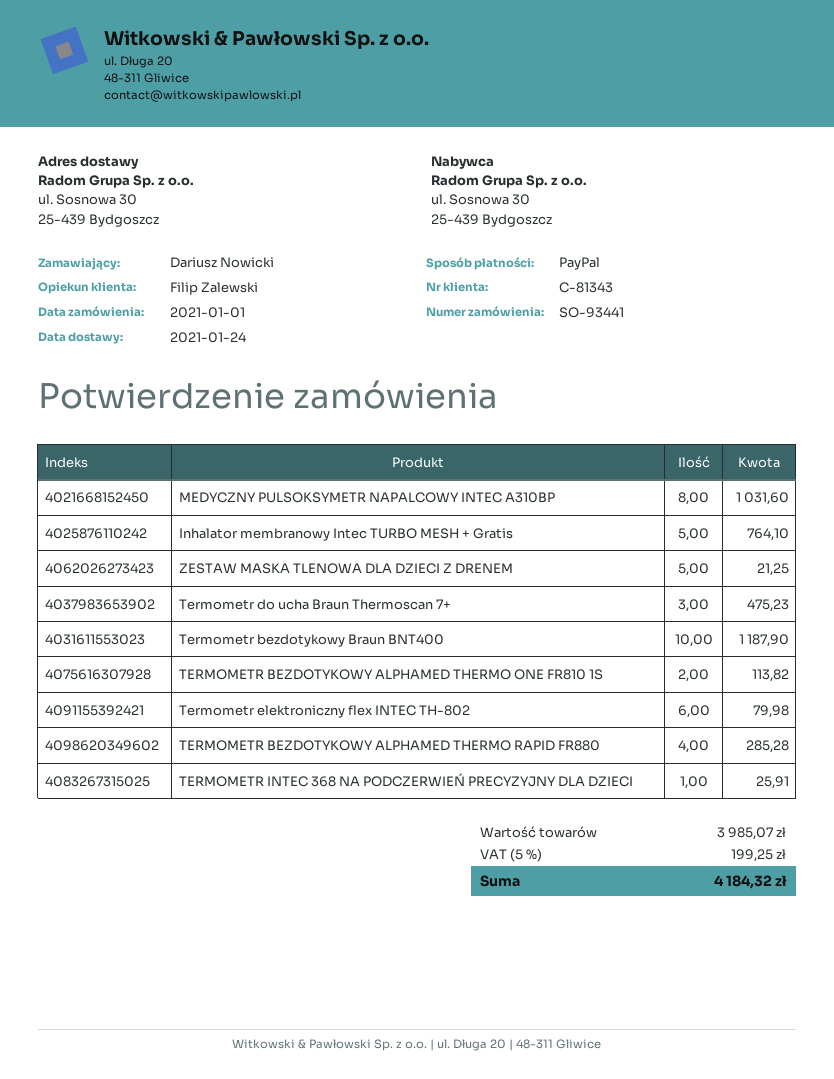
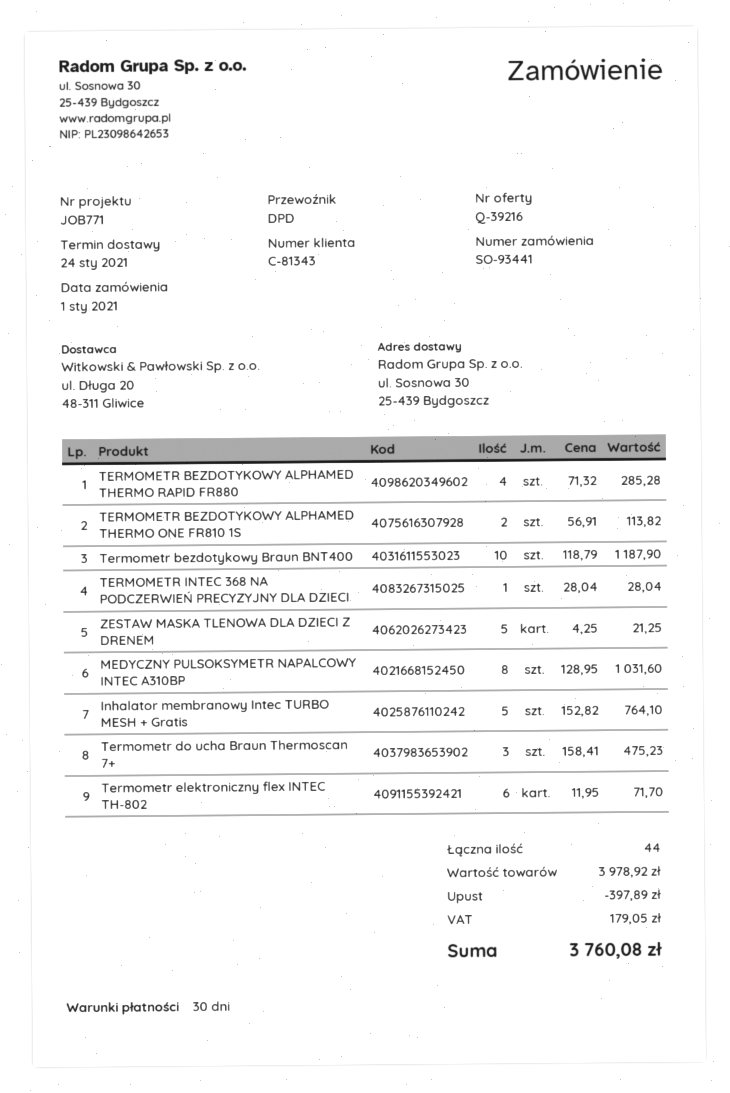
Termometr elektroniczny flex INTEC TH-802: 6 for 79.98 -> 6 for 71.70
TERMOMETR INTEC 368 NA PODCZERWIEŃ PRECYZYJNY DLA DZIECI: 1 for 25.91 -> 1 for 28.04
subtotal: 3985.07 -> 3978.92
discount: none -> 397.89
tax: 199.25 -> 179.05
total: 4184.32 -> 3760.08

